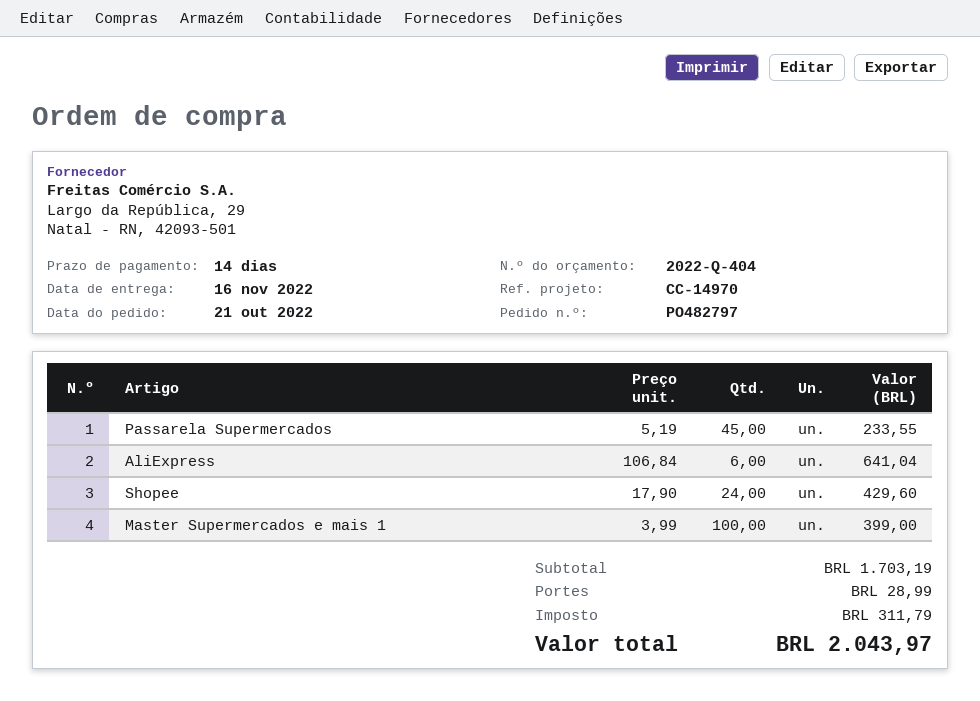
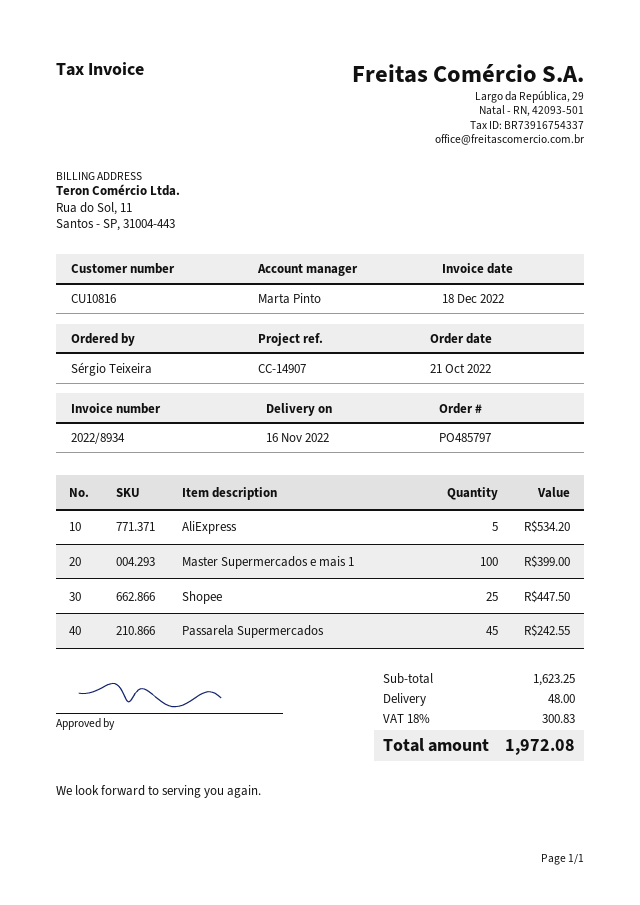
order number: PO482797 -> PO485797
reference: CC-14970 -> CC-14907
Passarela Supermercados: 45 for 233.55 -> 45 for 242.55
AliExpress: 6 for 641.04 -> 5 for 534.20
Shopee: 24 for 429.60 -> 25 for 447.50
subtotal: 1703.19 -> 1623.25
shipping: 28.99 -> 48.00
tax: 311.79 -> 300.83
total: 2043.97 -> 1972.08

